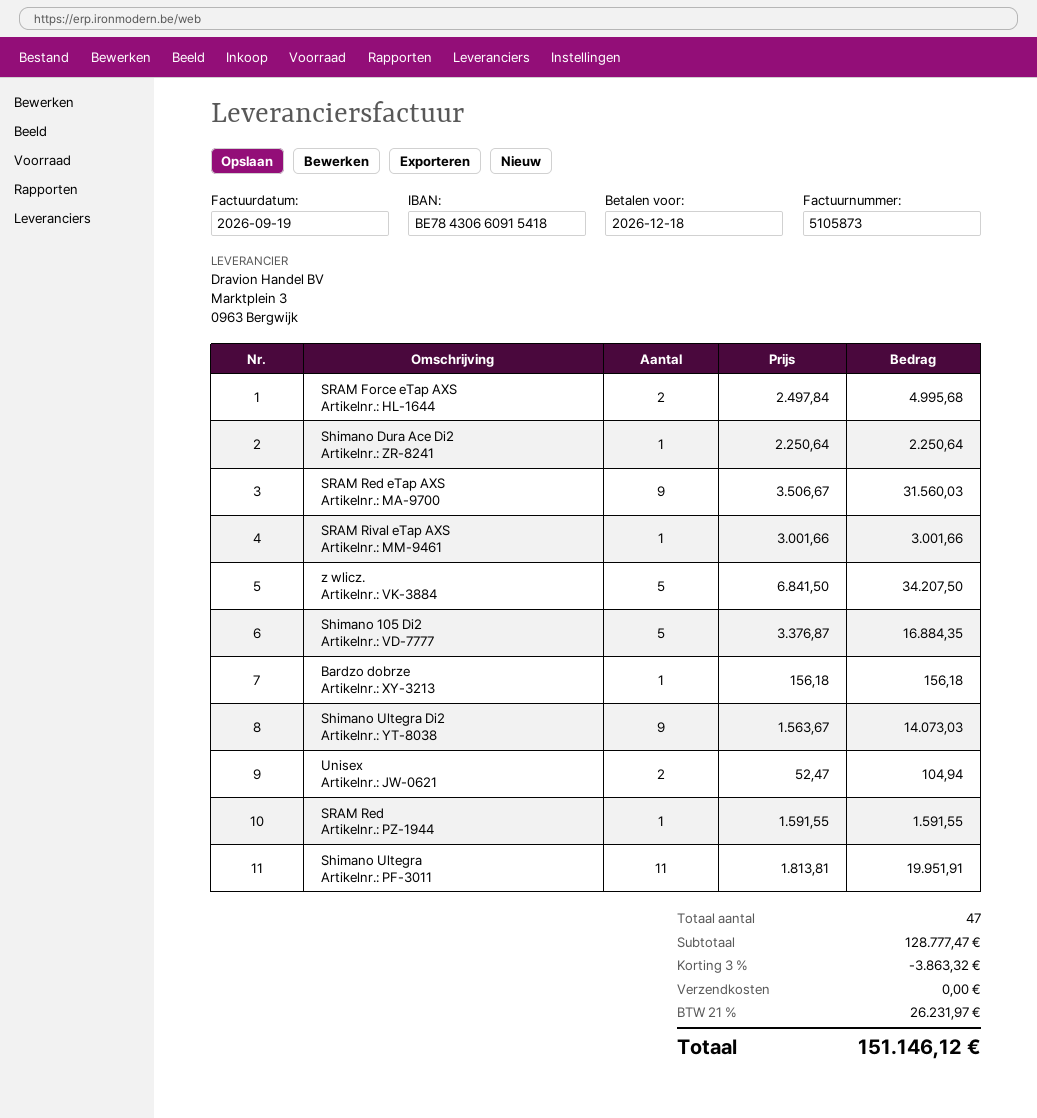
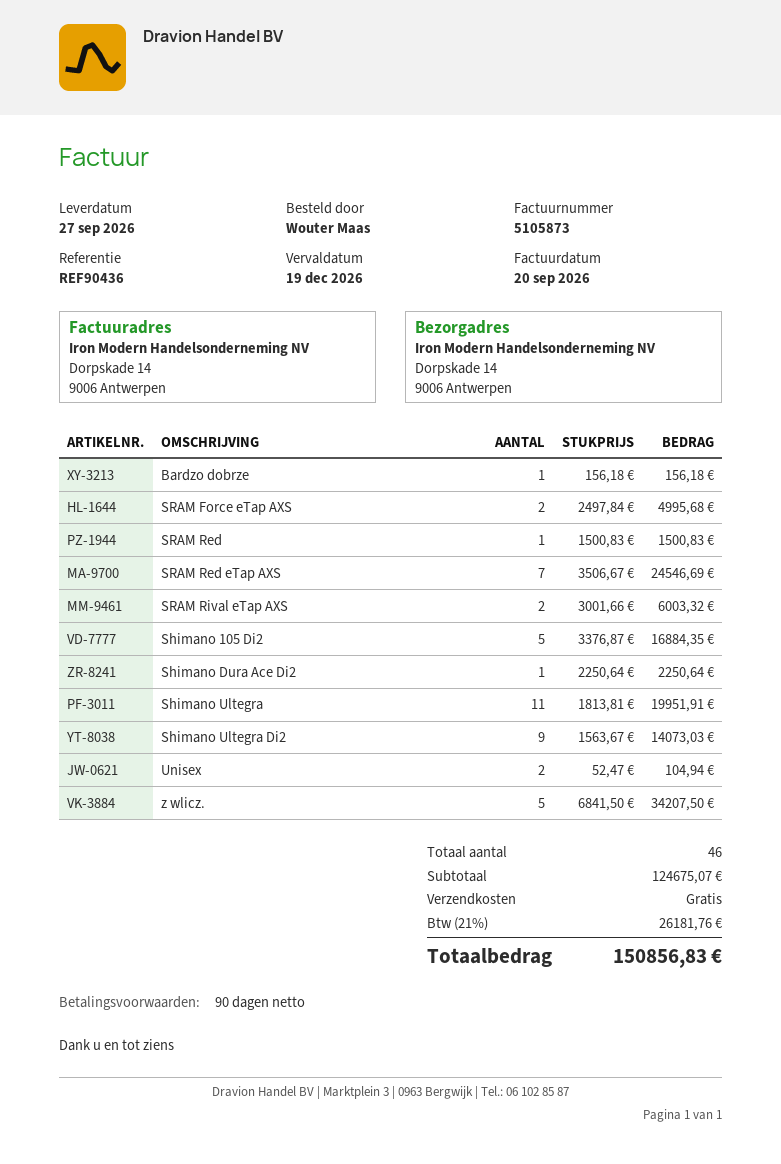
invoice date: 2026-09-19 -> 2026-09-20
due date: 2026-12-18 -> 2026-12-19
SRAM Red eTap AXS: 9 x 3506.67 = 31560.03 -> 7 x 3506.67 = 24546.69
SRAM Rival eTap AXS: 1 x 3001.66 = 3001.66 -> 2 x 3001.66 = 6003.32
SRAM Red: 1 x 1591.55 = 1591.55 -> 1 x 1500.83 = 1500.83
total quantity: 47 -> 46
subtotal: 128777.47 -> 124675.07
discount: 3% = 3863.32 -> none
tax: 21% = 26231.97 -> 21% = 26181.76
total: 151146.12 -> 150856.83

